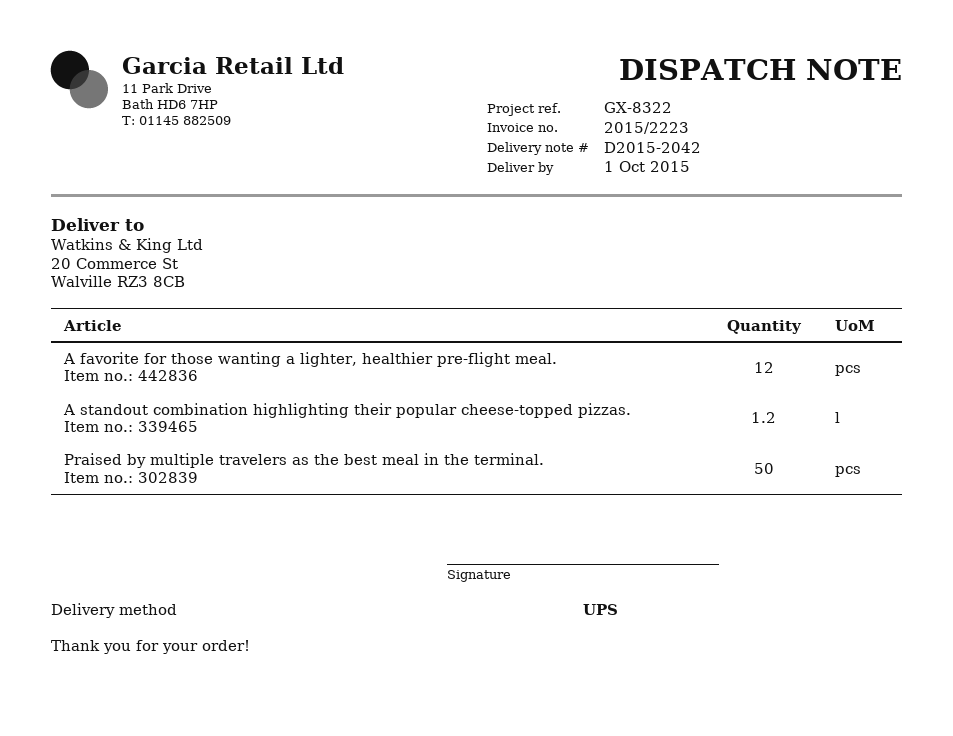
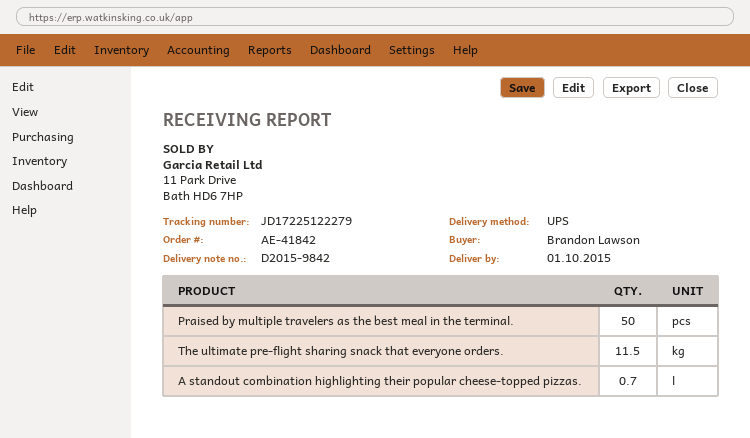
delivery note number: D2015-2042 -> D2015-9842
A favorite for those wanting a lighter, healthier pre-flight meal.: 12 -> none
A standout combination highlighting their popular cheese-topped pizzas.: 1.2 -> 0.7
The ultimate pre-flight sharing snack that everyone orders.: none -> 11.5

